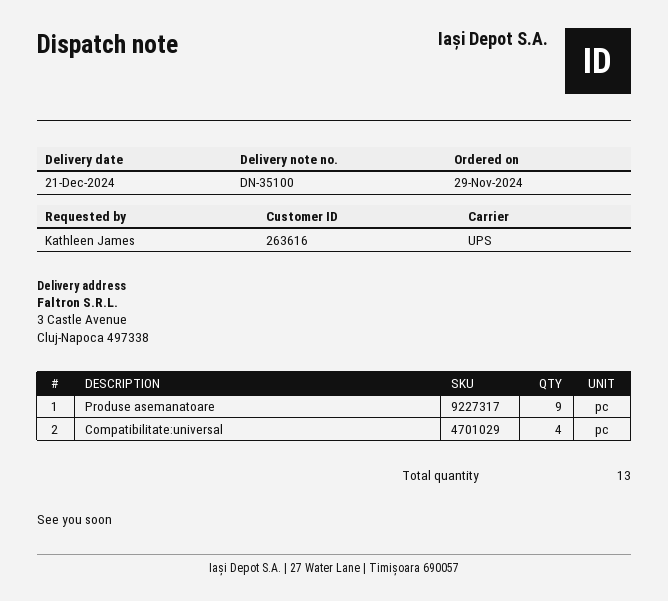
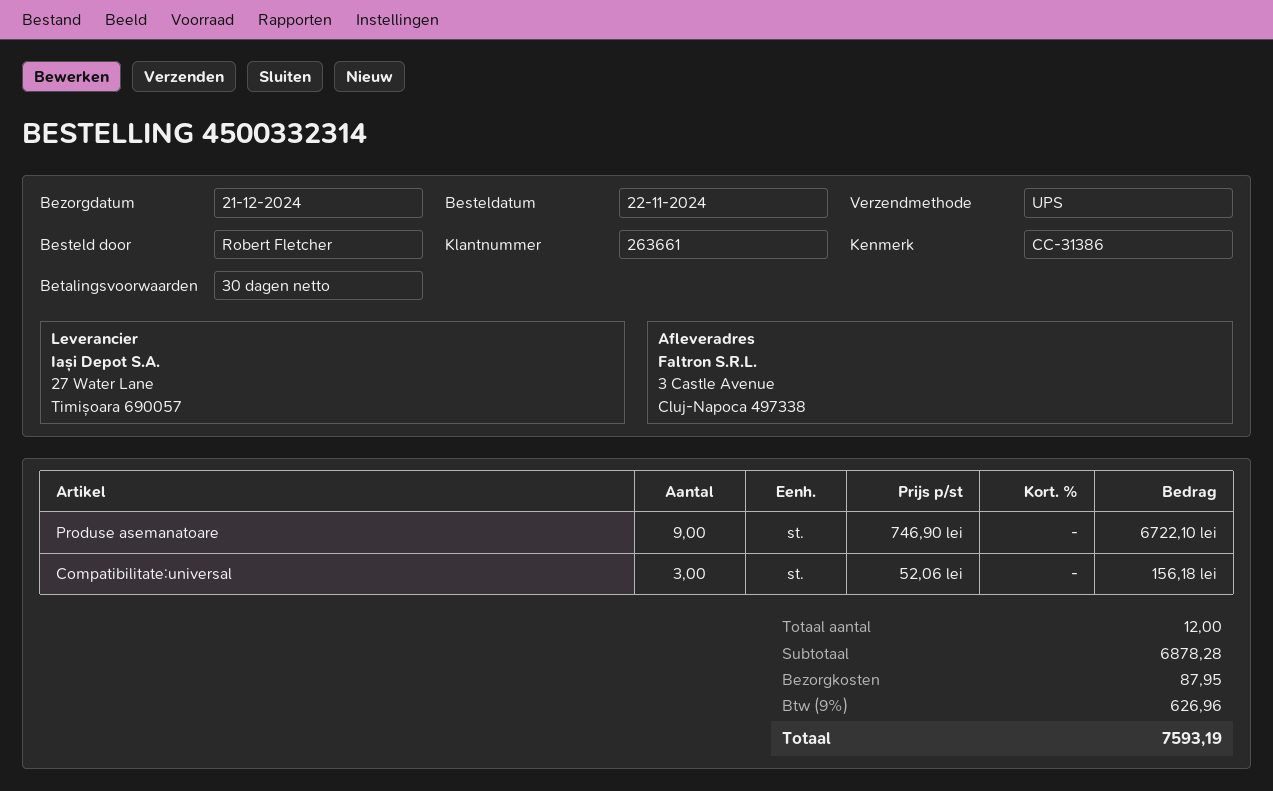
order date: 2024-11-29 -> 2024-11-22
customer number: 263616 -> 263661
ordered by: Kathleen James -> Robert Fletcher
Compatibilitate:universal: 4 -> 3
total quantity: 13 -> 12

